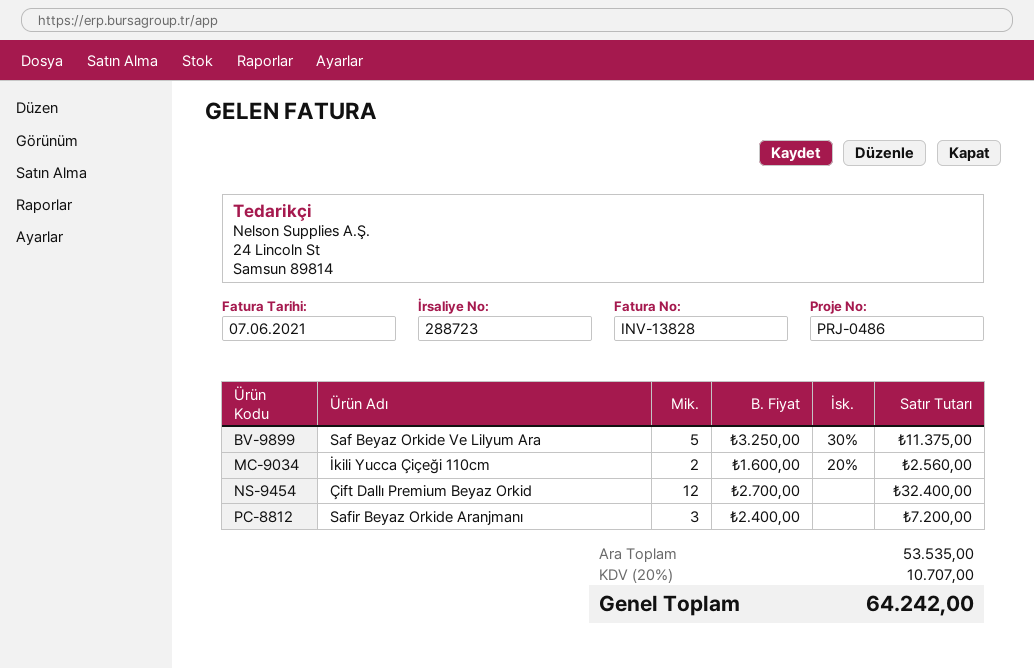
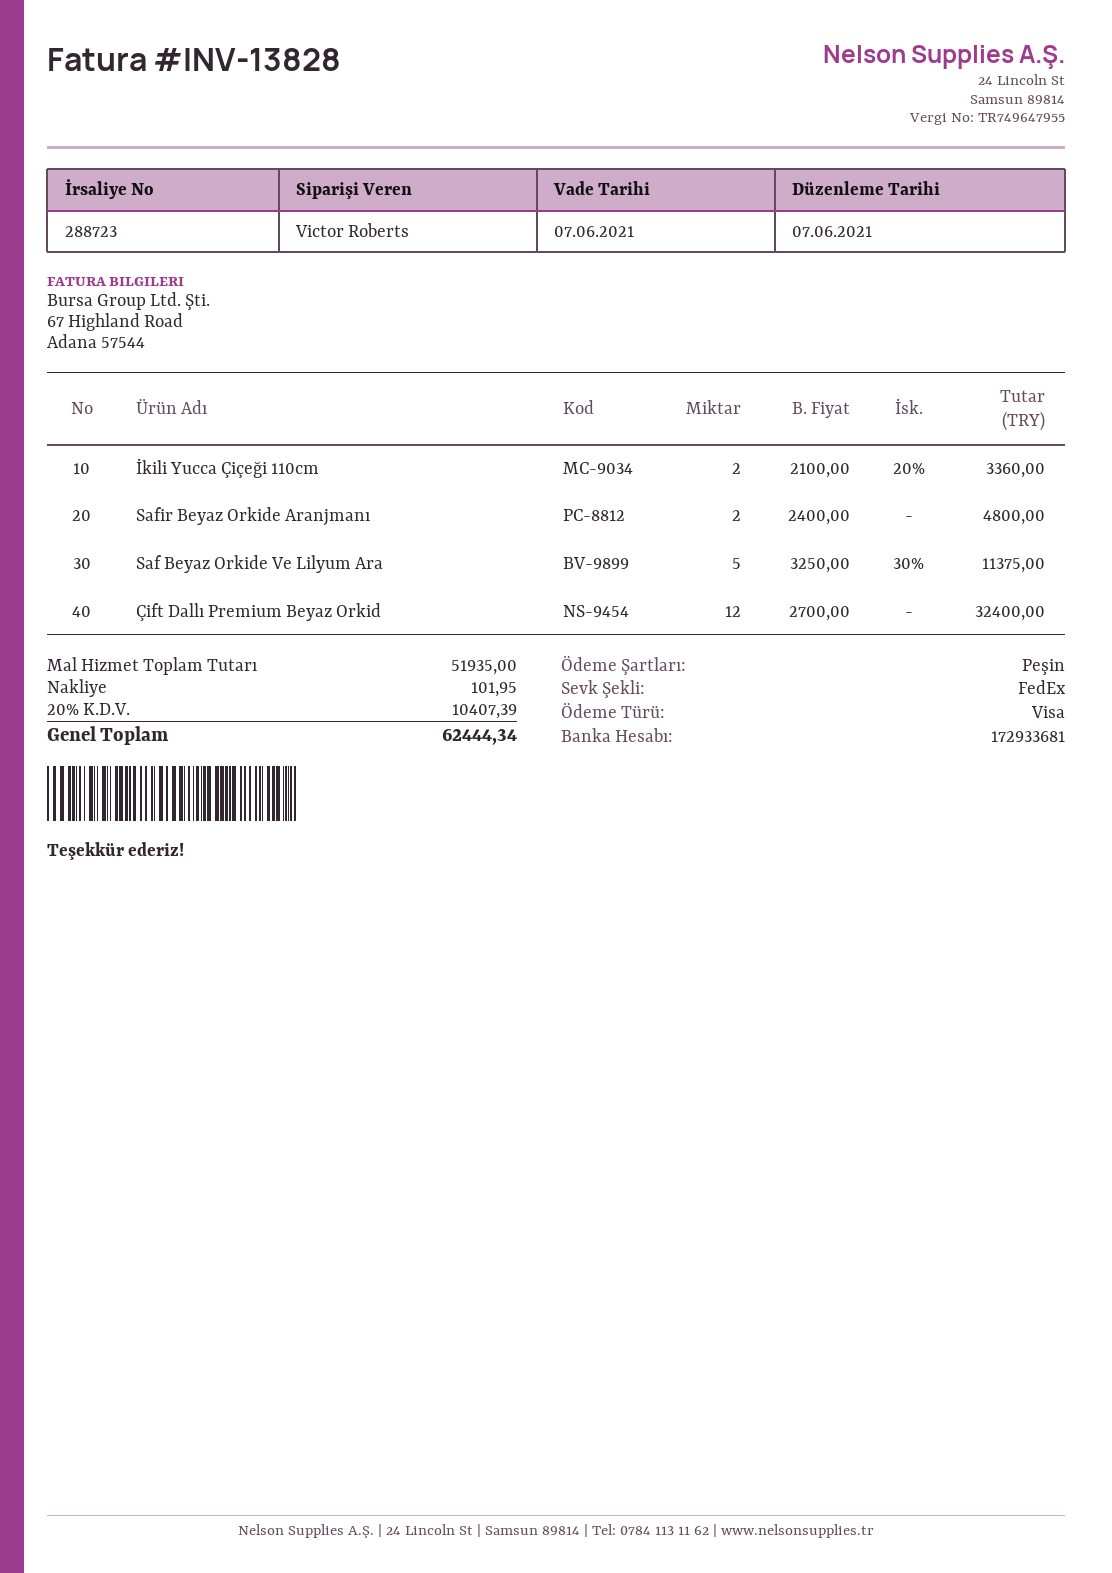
İkili Yucca Çiçeği 110cm: 2 x 1600.00 - 20% = 2560.00 -> 2 x 2100.00 - 20% = 3360.00
Safir Beyaz Orkide Aranjmanı: 3 x 2400.00 = 7200.00 -> 2 x 2400.00 = 4800.00
subtotal: 53535.00 -> 51935.00
shipping: none -> 101.95
tax: 20% = 10707.00 -> 20% = 10407.39
total: 64242.00 -> 62444.34

